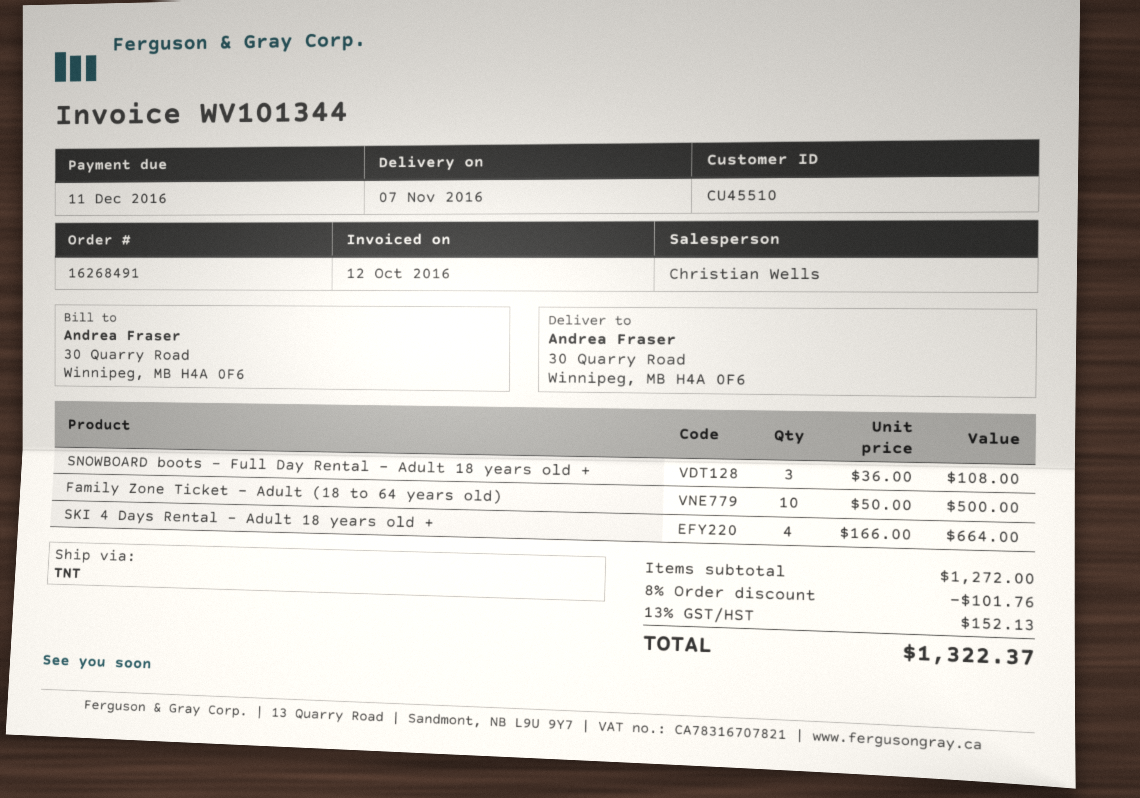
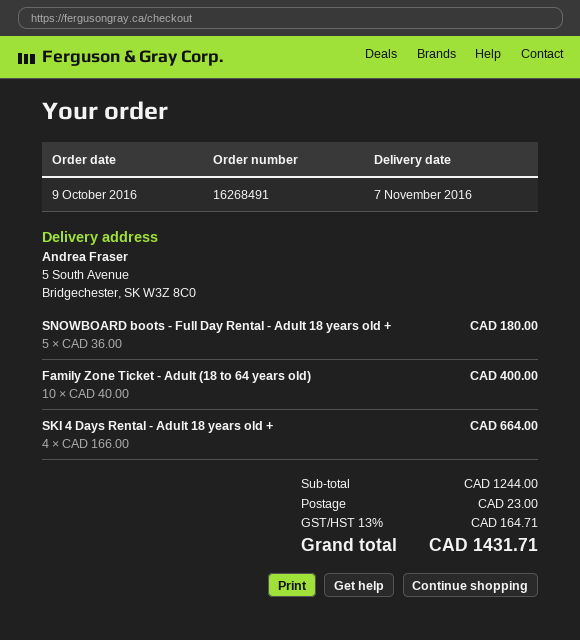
ship to: 30 Quarry Road, Winnipeg, MB H4A 0F6 -> 5 South Avenue, Bridgechester, SK W3Z 8C0
SNOWBOARD boots - Full Day Rental - Adult 18 years old +: 3 x 36.00 = 108.00 -> 5 x 36.00 = 180.00
Family Zone Ticket - Adult (18 to 64 years old): 10 x 50.00 = 500.00 -> 10 x 40.00 = 400.00
subtotal: 1272.00 -> 1244.00
discount: 8% = 101.76 -> none
shipping: none -> 23.00
tax: 13% = 152.13 -> 13% = 164.71
total: 1322.37 -> 1431.71

